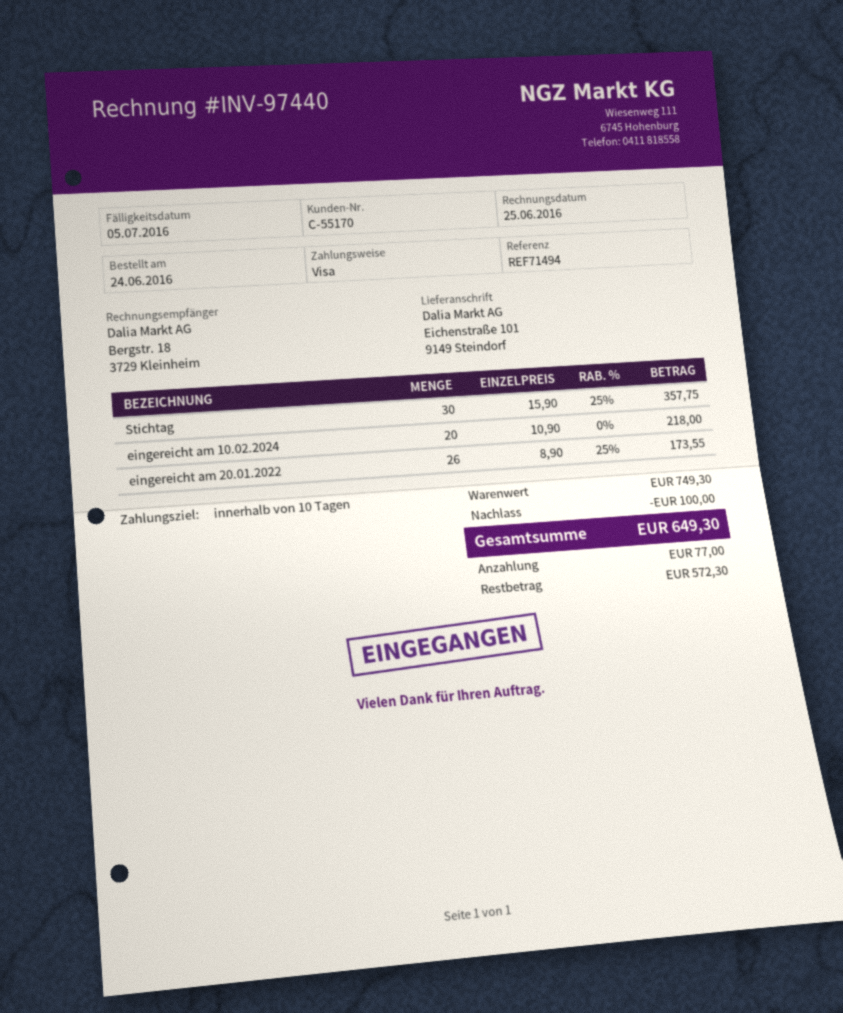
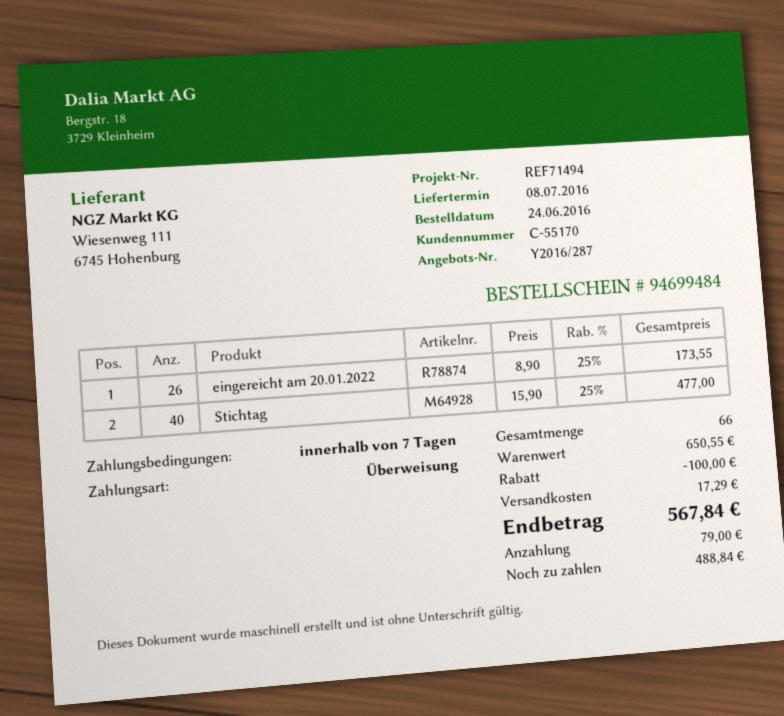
payment terms: 10 days -> 7 days
payment method: Visa -> bank transfer
Stichtag: 30 x 15.90 - 25% = 357.75 -> 40 x 15.90 - 25% = 477.00
eingereicht am 10.02.2024: 20 x 10.90 = 218.00 -> none
subtotal: 749.30 -> 650.55
shipping: none -> 17.29
total: 649.30 -> 567.84
deposit: 77.00 -> 79.00
balance: 572.30 -> 488.84

